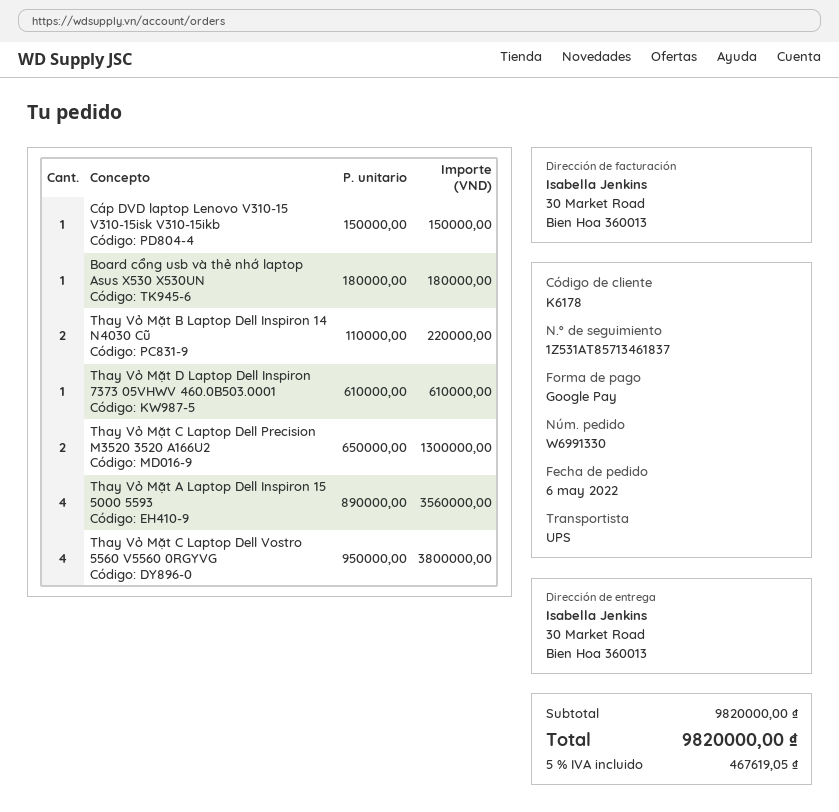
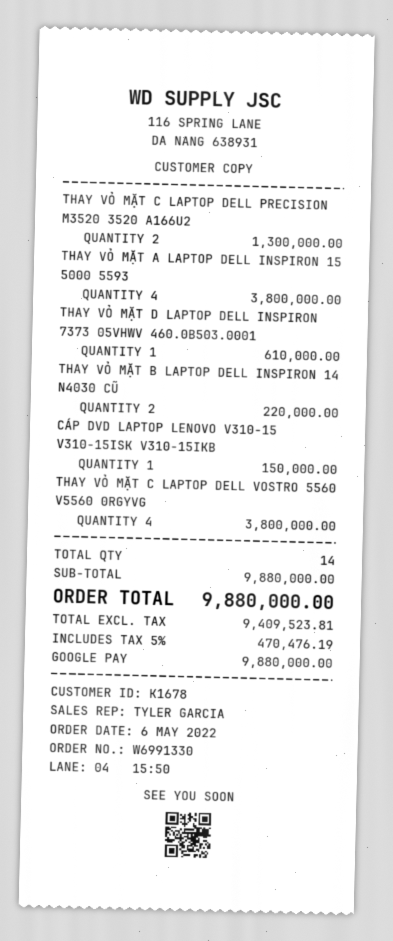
customer number: K6178 -> K1678
Board cổng usb và thẻ nhớ laptop Asus X530 X530UN: 1 for 180000.00 -> none
Thay Vỏ Mặt A Laptop Dell Inspiron 15 5000 5593: 4 for 3560000.00 -> 4 for 3800000.00
subtotal: 9820000.00 -> 9880000.00
tax: 5% = 467619.05 -> 5% = 470476.19
total: 9820000.00 -> 9880000.00

